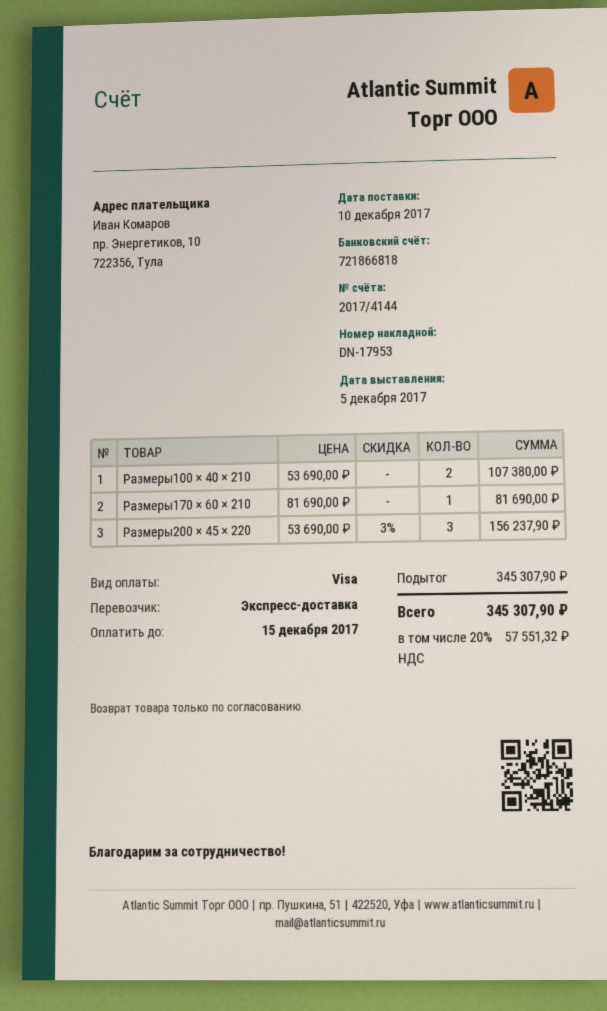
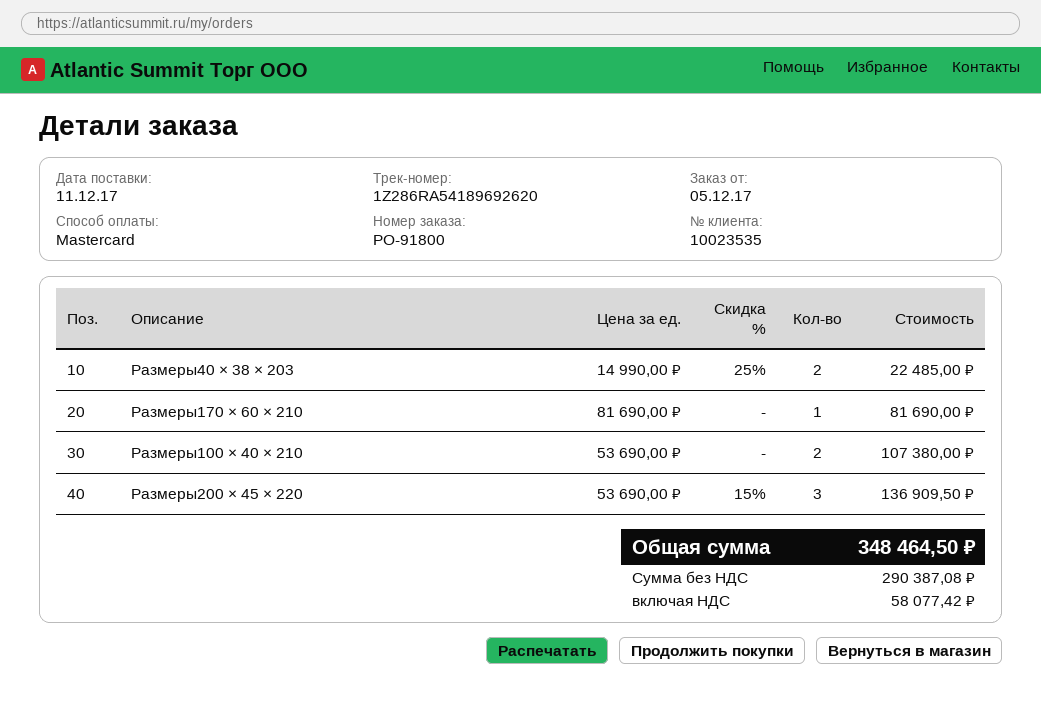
delivery date: 2017-12-10 -> 2017-12-11
payment method: Visa -> Mastercard
Размеры200 × 45 × 220: 3 x 53690.00 - 3% = 156237.90 -> 3 x 53690.00 - 15% = 136909.50
Размеры40 × 38 × 203: none -> 2 x 14990.00 - 25% = 22485.00
tax: 57551.32 -> 58077.42
total: 345307.90 -> 348464.50

